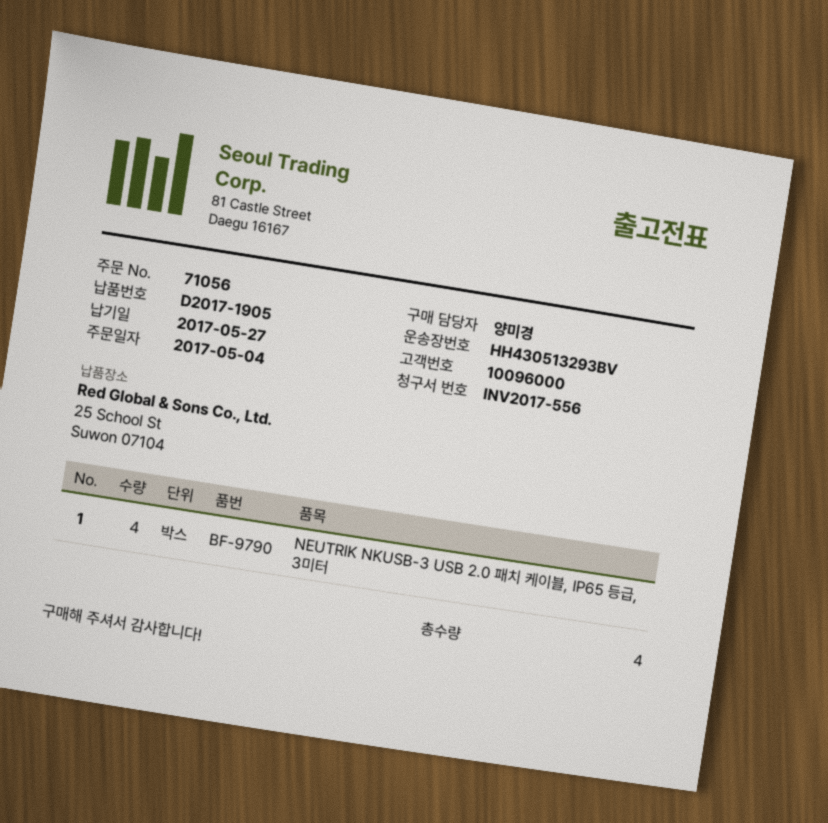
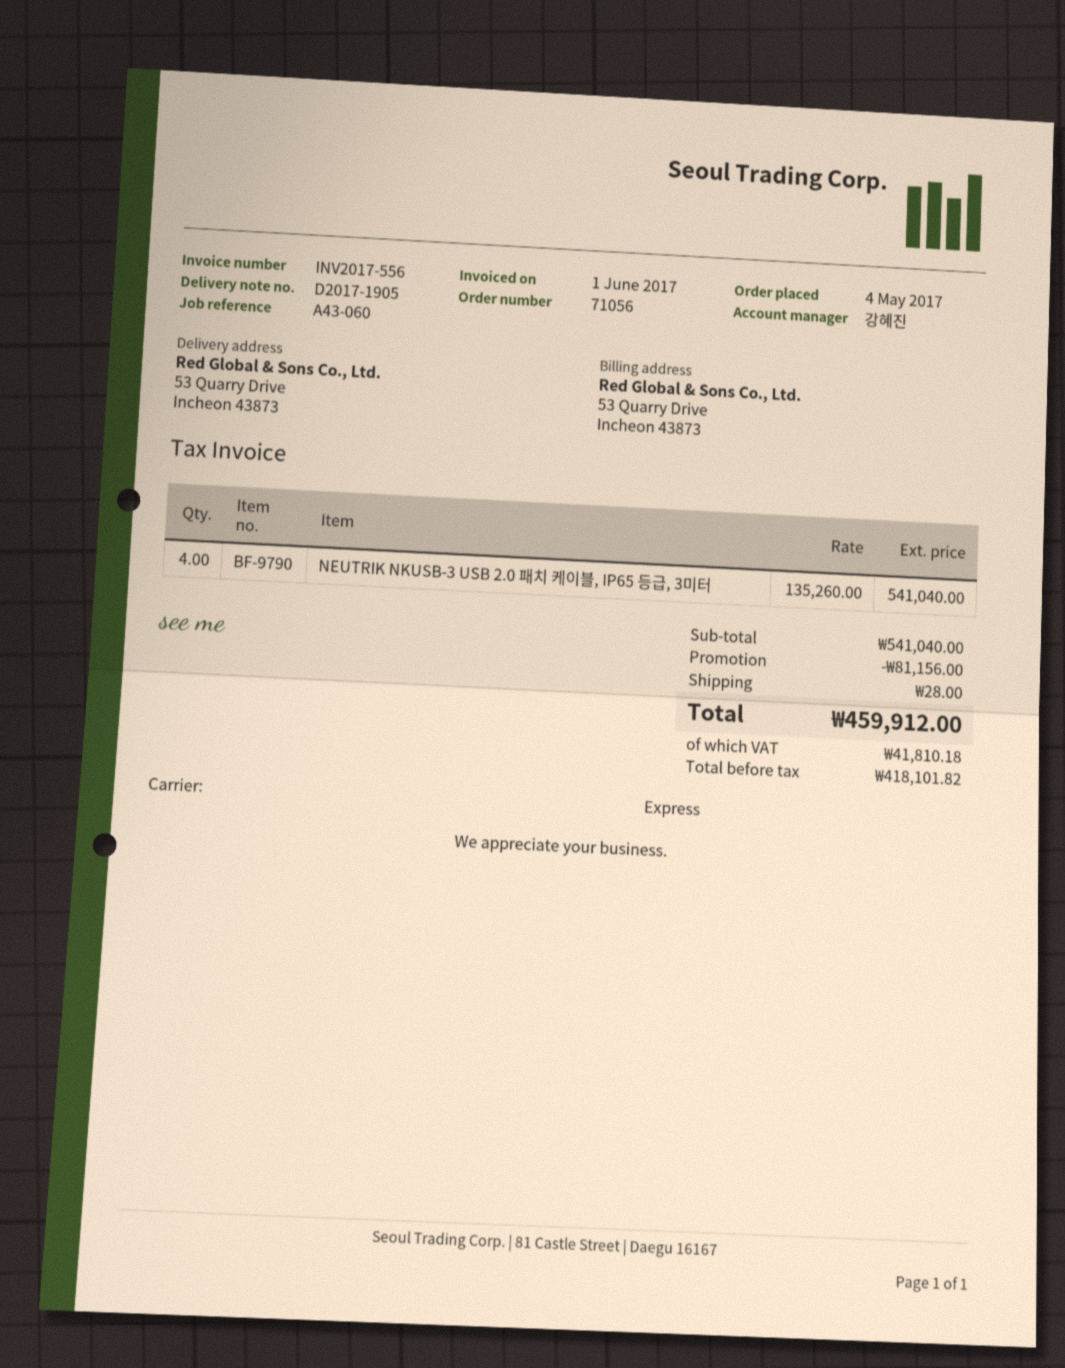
ship to: 25 School St, Suwon 07104 -> 53 Quarry Drive, Incheon 43873

